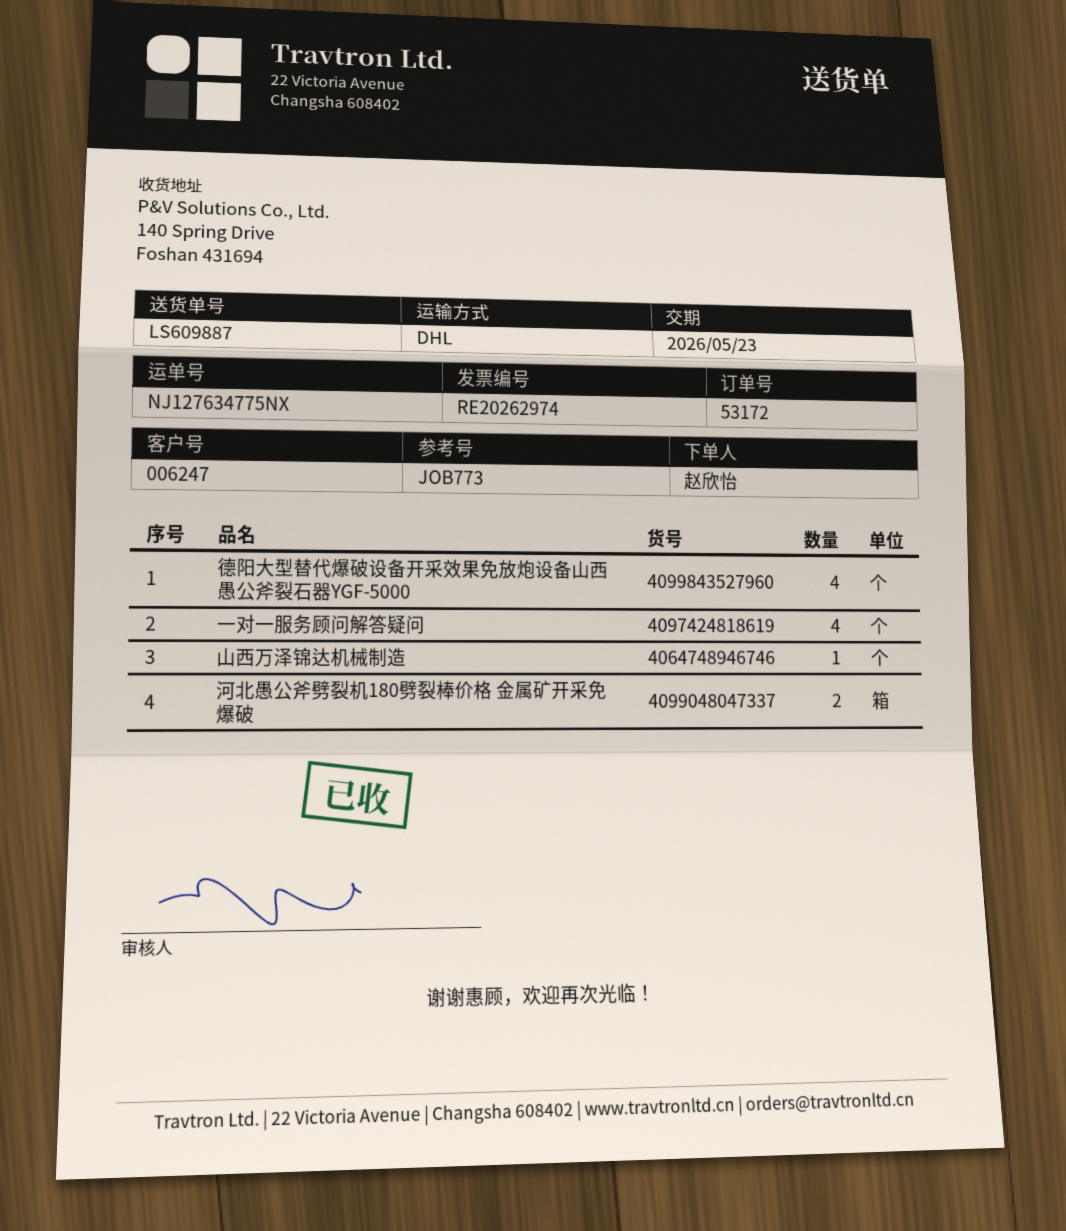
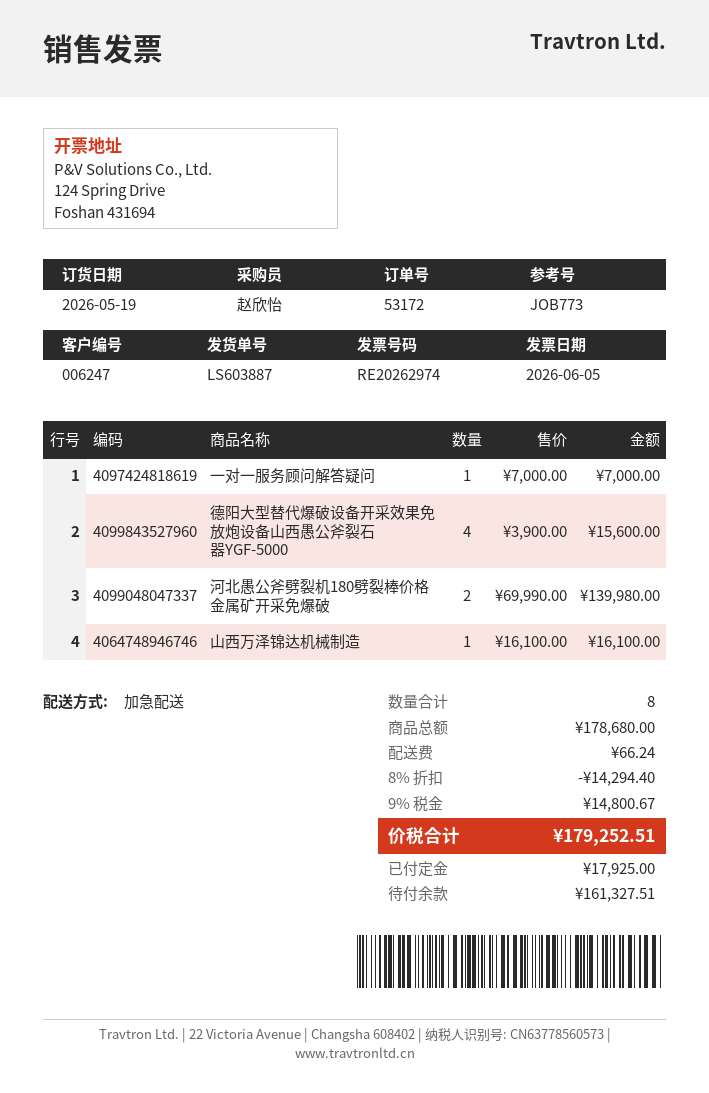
delivery note number: LS609887 -> LS603887
shipping method: DHL -> express
一对一服务顾问解答疑问: 4 -> 1

